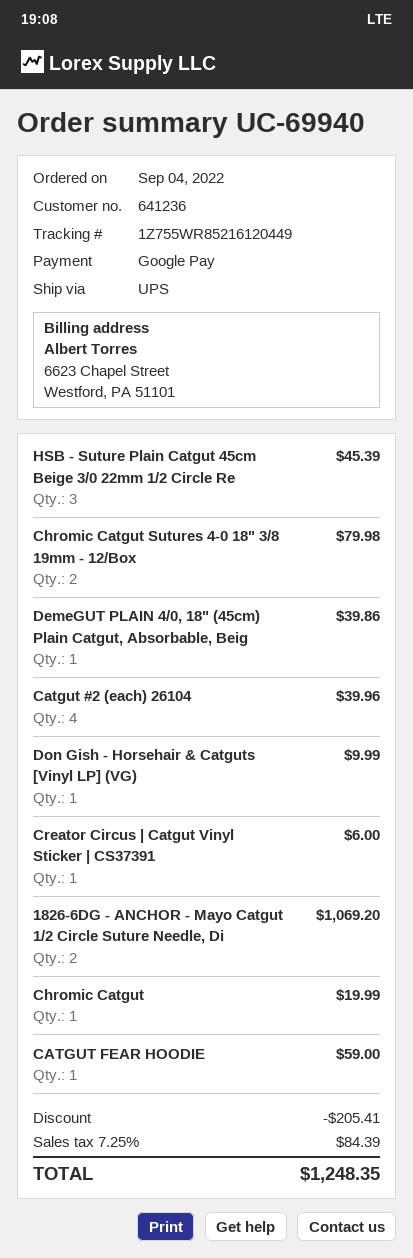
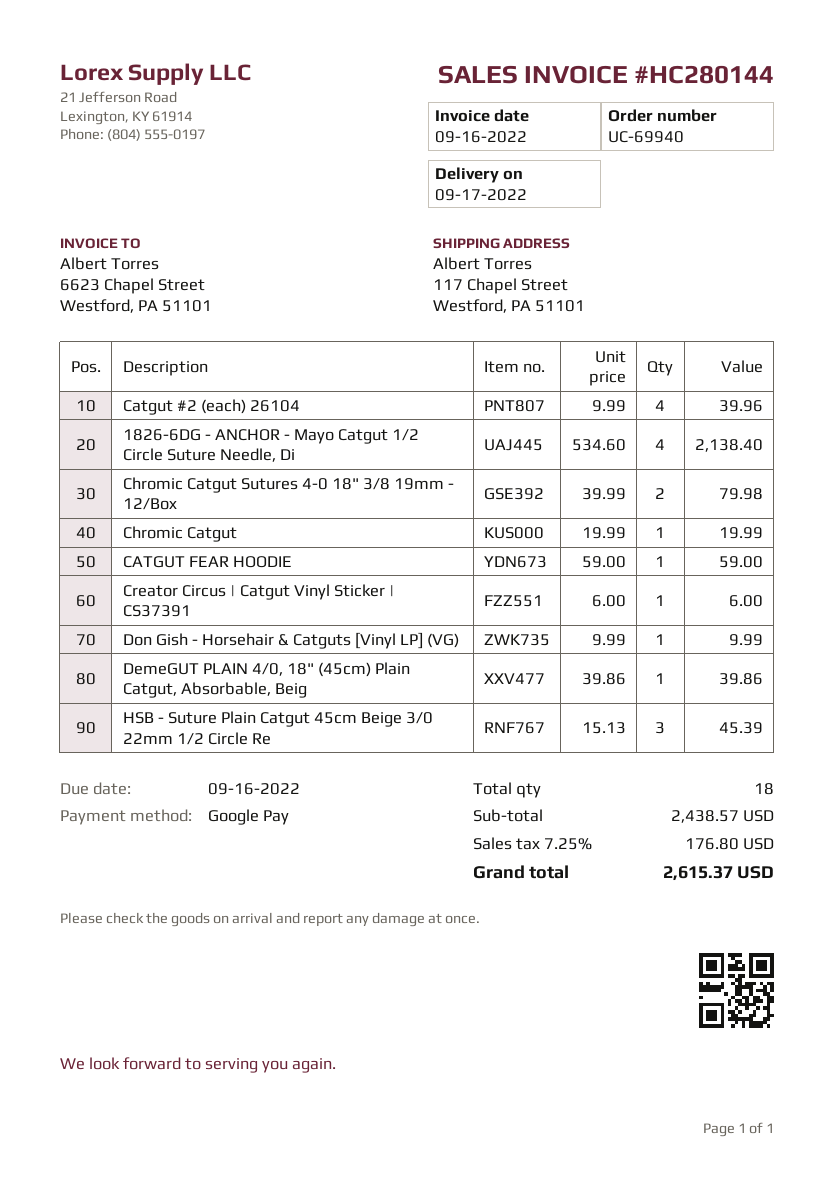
1826-6DG - ANCHOR - Mayo Catgut 1/2 Circle Suture Needle, Di: 2 for 1069.20 -> 4 for 2138.40
discount: 205.41 -> none
tax: 7.25% = 84.39 -> 7.25% = 176.80
total: 1248.35 -> 2615.37

